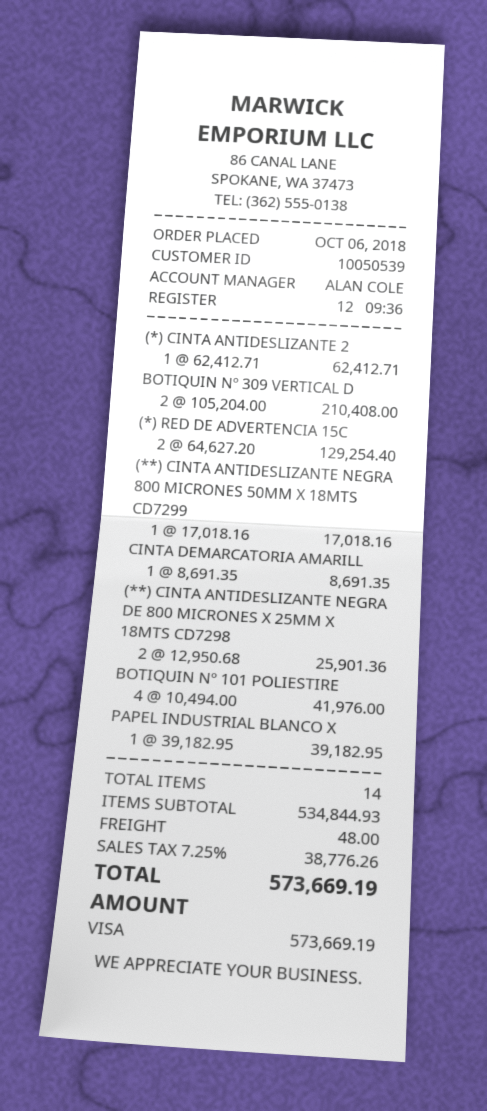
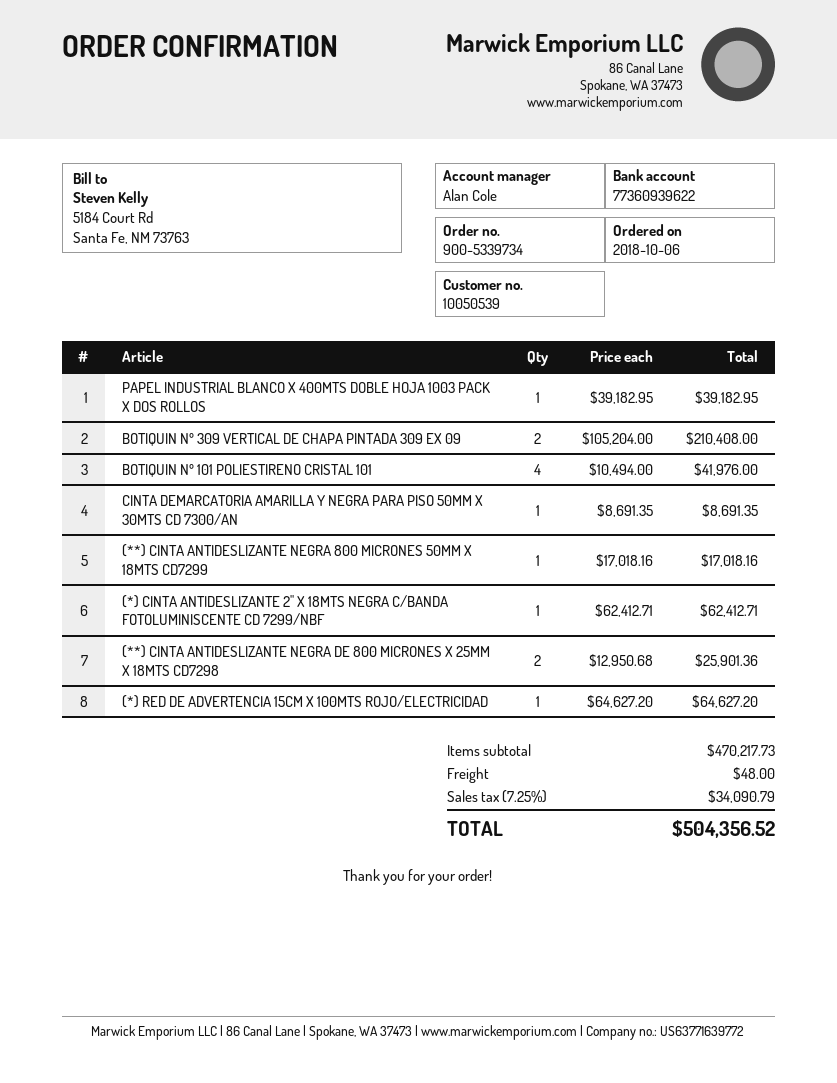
(*) RED DE ADVERTENCIA 15C: 2 x 64627.20 = 129254.40 -> 1 x 64627.20 = 64627.20
subtotal: 534844.93 -> 470217.73
tax: 7.25% = 38776.26 -> 7.25% = 34090.79
total: 573669.19 -> 504356.52

